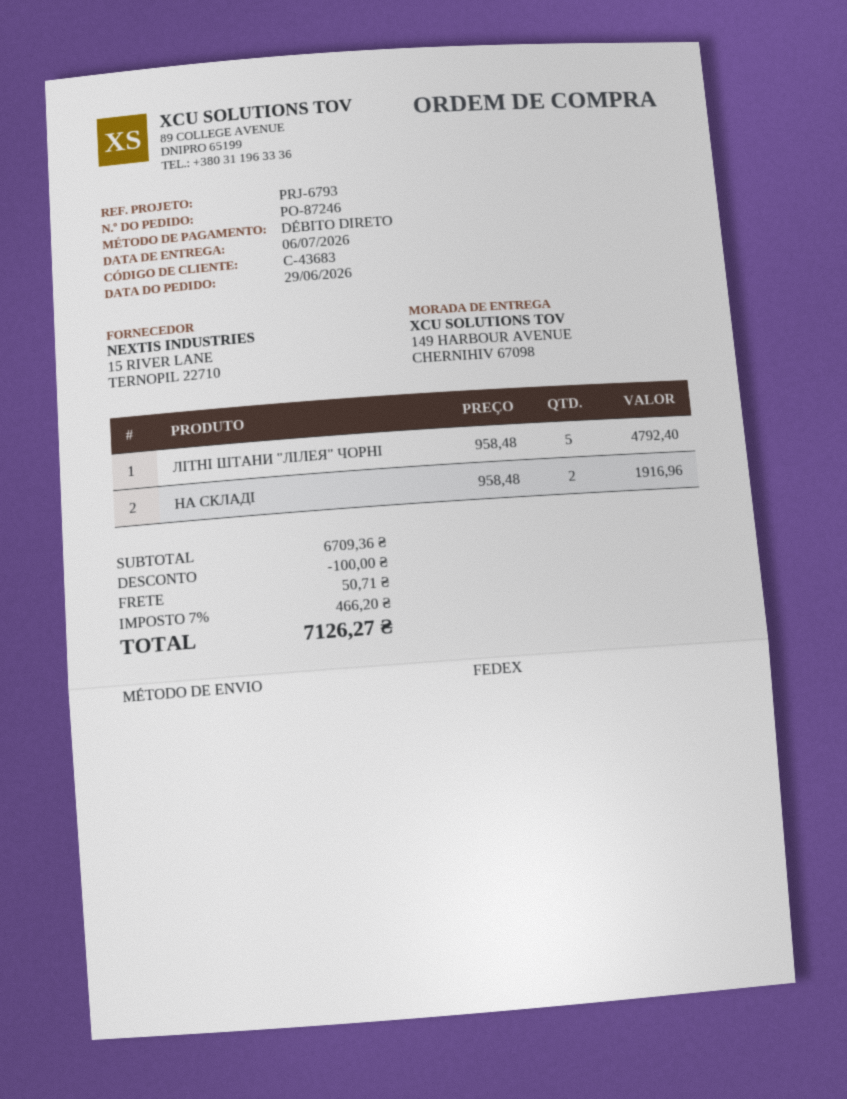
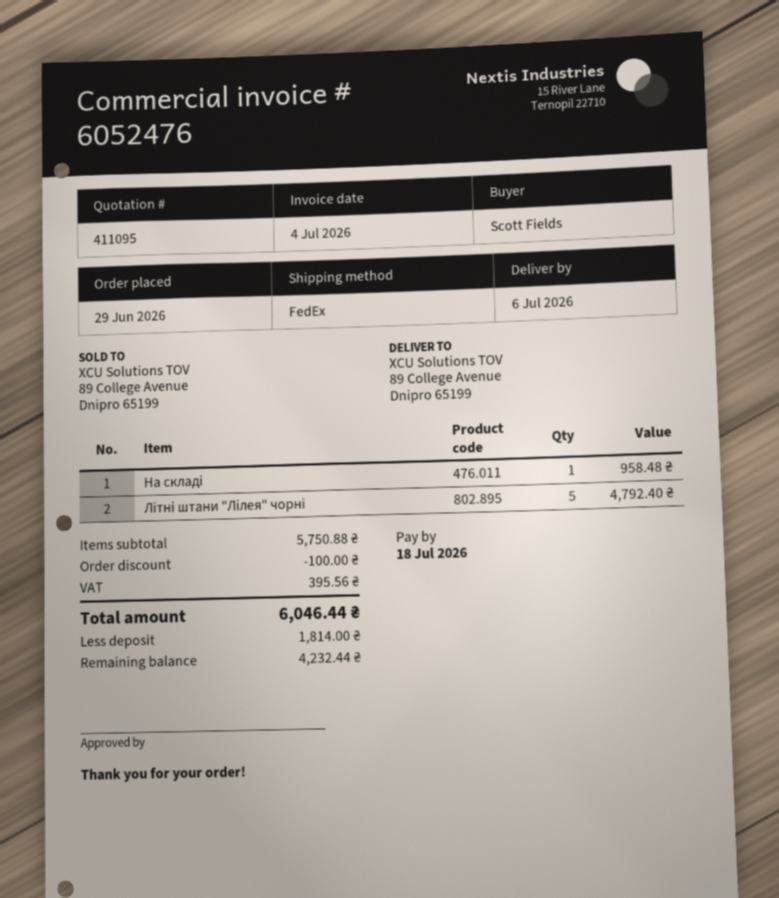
ship to: 149 HARBOUR AVENUE, CHERNIHIV 67098 -> 89 College Avenue, Dnipro 65199
НА СКЛАДІ: 2 for 1916.96 -> 1 for 958.48
subtotal: 6709.36 -> 5750.88
shipping: 50.71 -> none
tax: 466.20 -> 395.56
total: 7126.27 -> 6046.44

